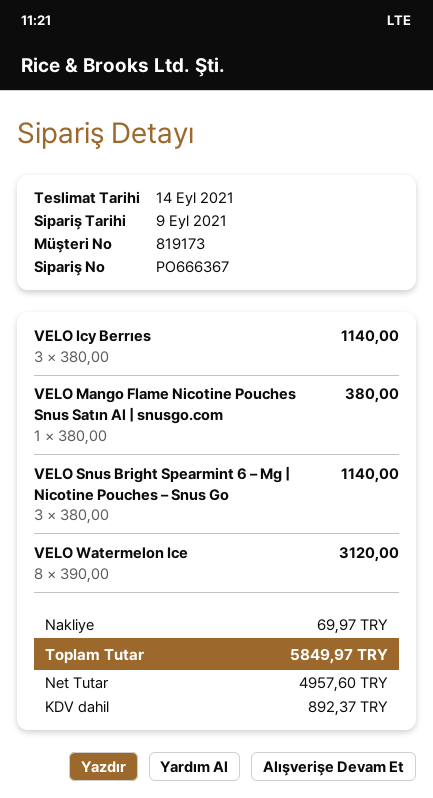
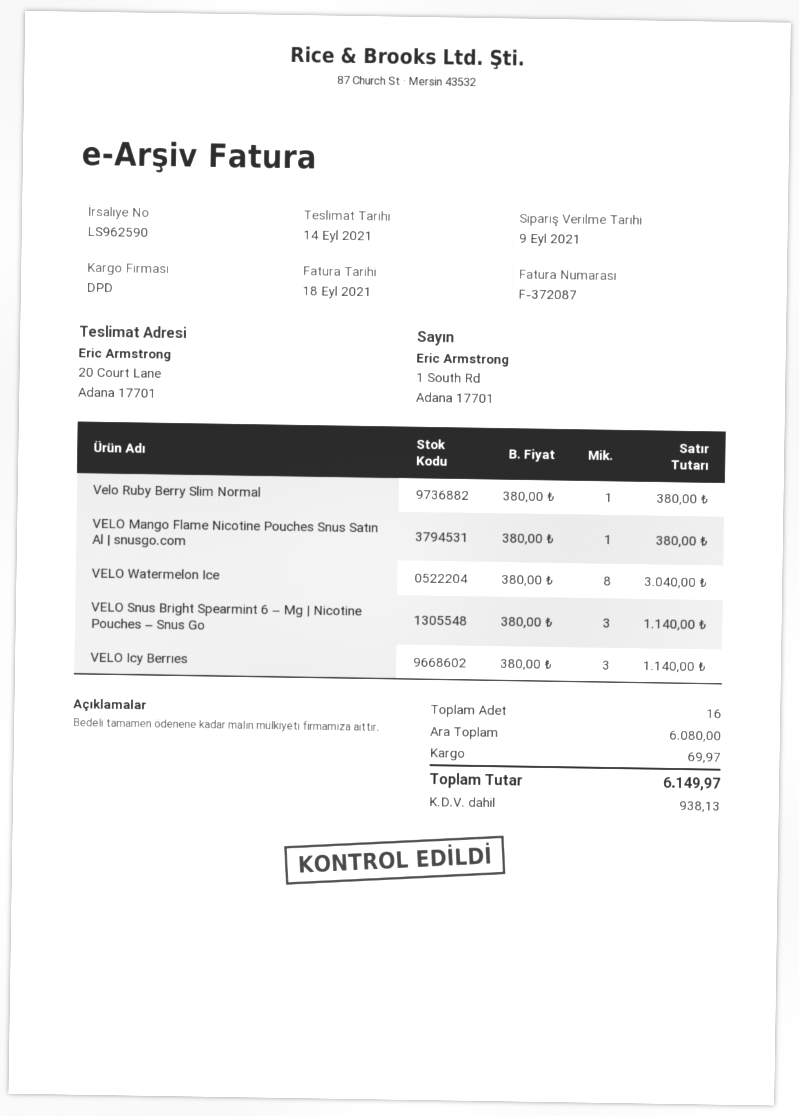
VELO Watermelon Ice: 8 x 390.00 = 3120.00 -> 8 x 380.00 = 3040.00
Velo Ruby Berry Slim Normal: none -> 1 x 380.00 = 380.00
tax: 892.37 -> 938.13
total: 5849.97 -> 6149.97

